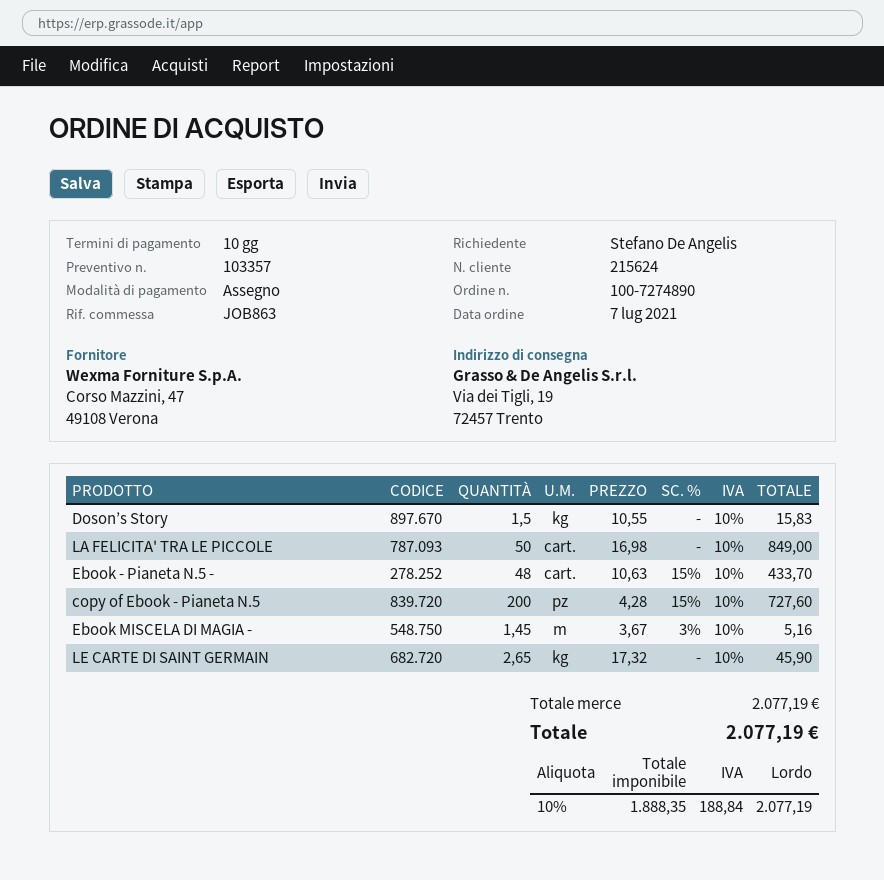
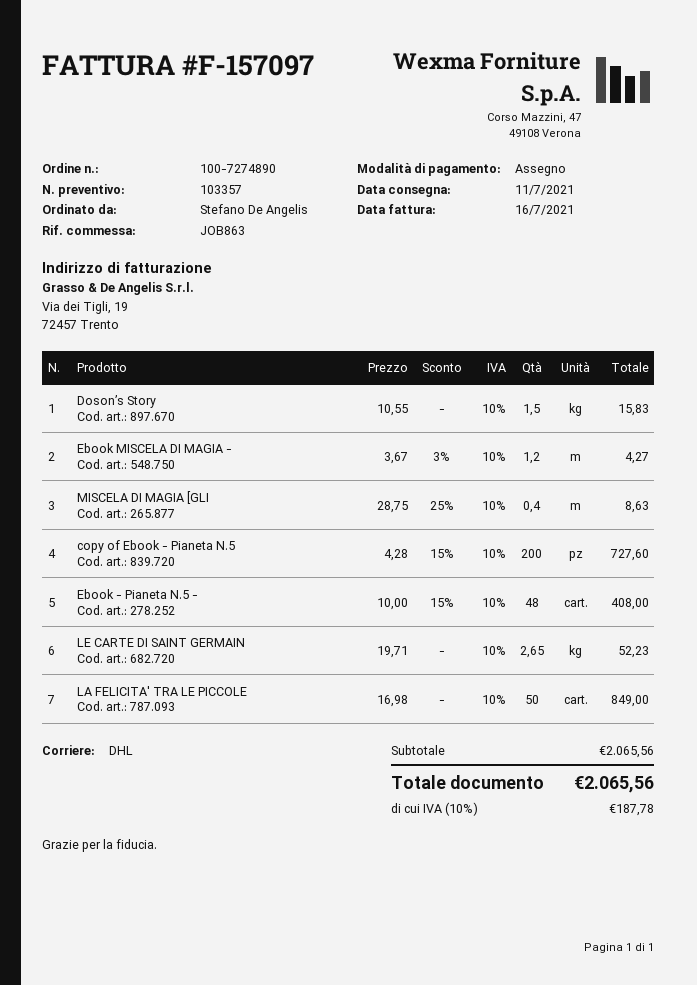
Ebook - Pianeta N.5 -: 48 x 10.63 - 15% = 433.70 -> 48 x 10.00 - 15% = 408.00
Ebook MISCELA DI MAGIA -: 1.45 x 3.67 - 3% = 5.16 -> 1.2 x 3.67 - 3% = 4.27
LE CARTE DI SAINT GERMAIN: 2.65 x 17.32 = 45.90 -> 2.65 x 19.71 = 52.23
MISCELA DI MAGIA [GLI: none -> 0.4 x 28.75 - 25% = 8.63
subtotal: 2077.19 -> 2065.56
tax: 10% = 188.84 -> 10% = 187.78
total: 2077.19 -> 2065.56

